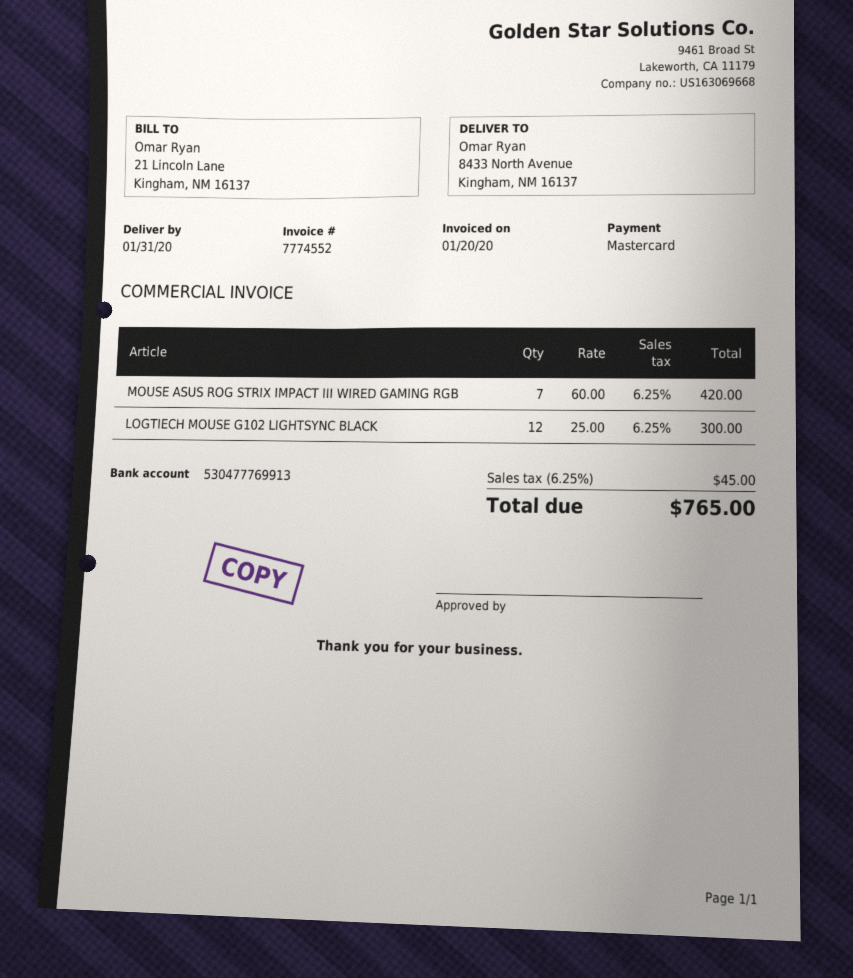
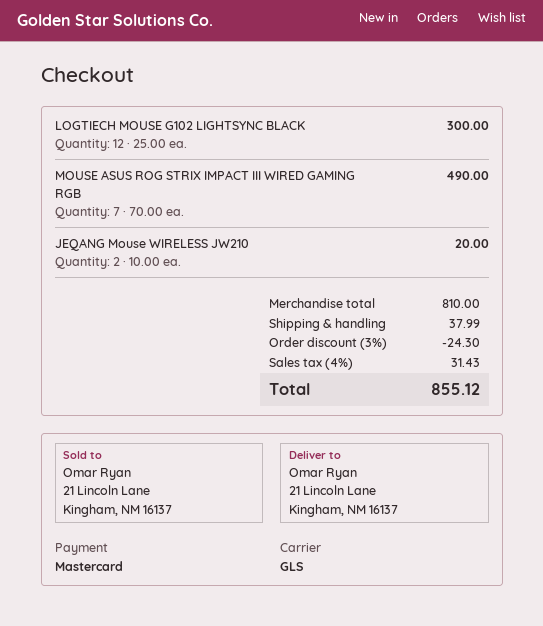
ship to: 8433 North Avenue, Kingham, NM 16137 -> 21 Lincoln Lane, Kingham, NM 16137
MOUSE ASUS ROG STRIX IMPACT III WIRED GAMING RGB: 7 x 60.00 = 420.00 -> 7 x 70.00 = 490.00
JEQANG Mouse WIRELESS JW210: none -> 2 x 10.00 = 20.00
discount: none -> 3% = 24.30
shipping: none -> 37.99
tax: 6.25% = 45.00 -> 4% = 31.43
total: 765.00 -> 855.12

